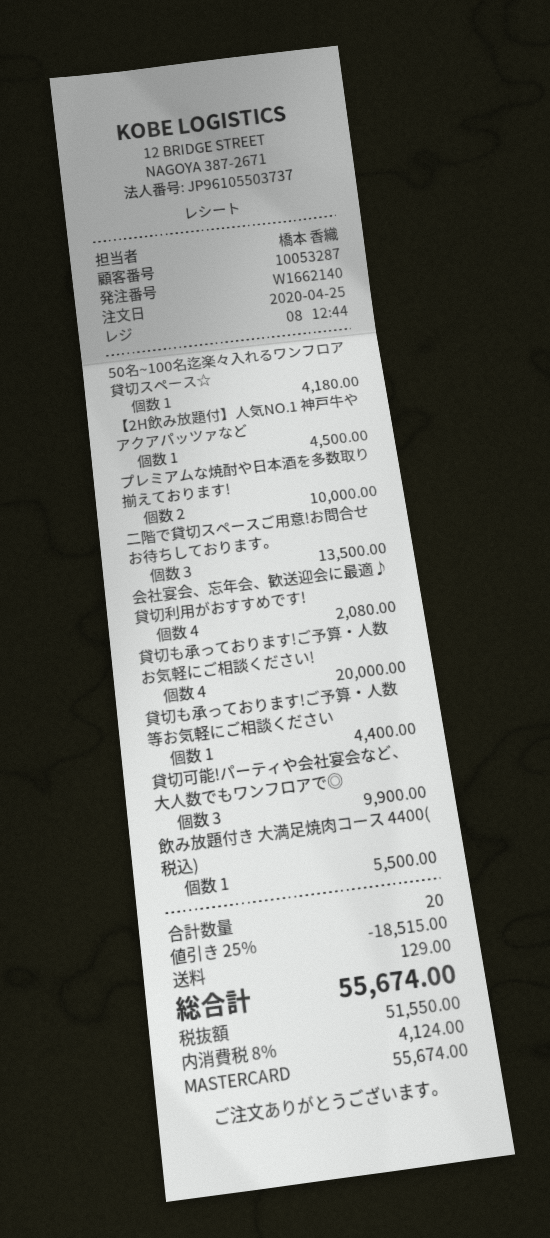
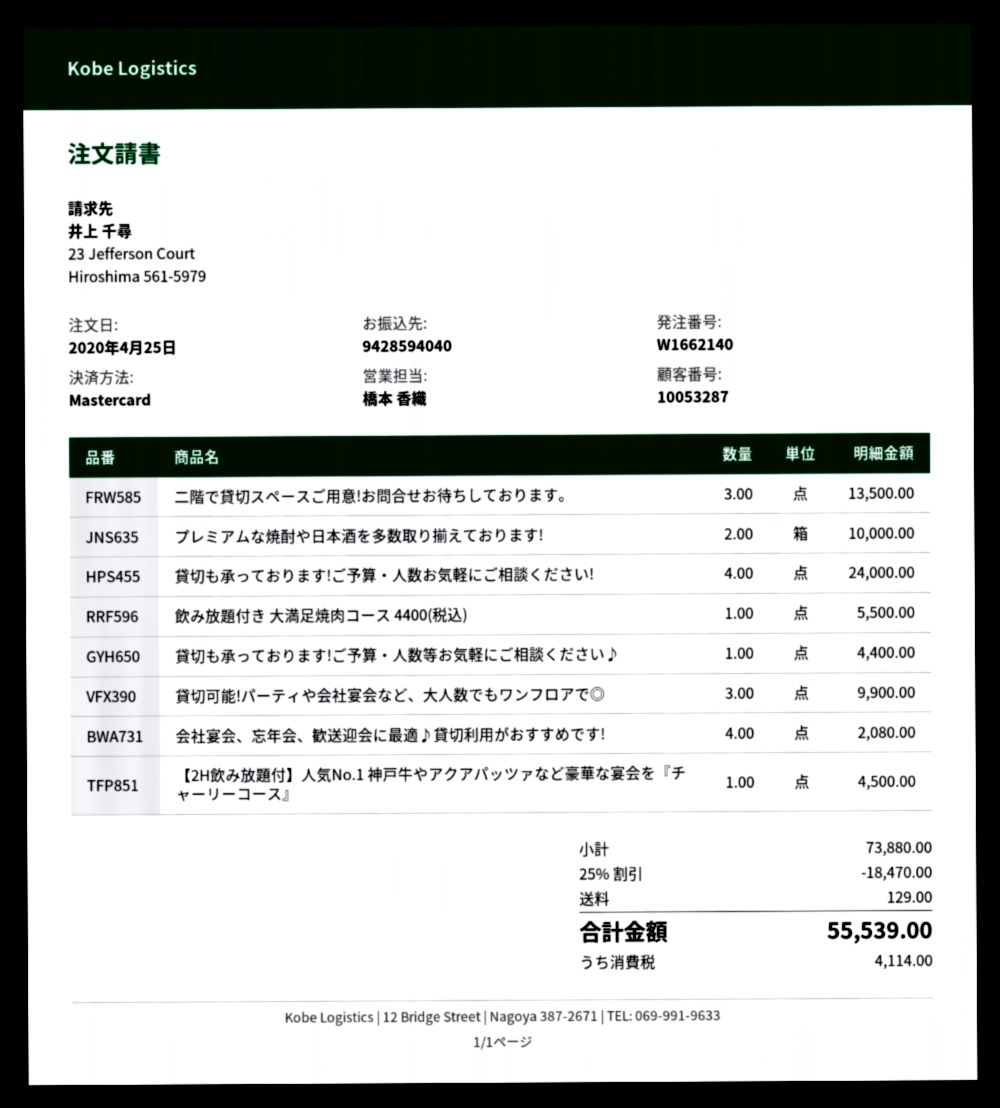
50名~100名迄楽々入れるワンフロア貸切スペース☆: 1 for 4180.00 -> none
貸切も承っております!ご予算・人数お気軽にご相談ください!: 4 for 20000.00 -> 4 for 24000.00
discount: 25% = 18515.00 -> 25% = 18470.00
tax: 4124.00 -> 4114.00
total: 55674.00 -> 55539.00

